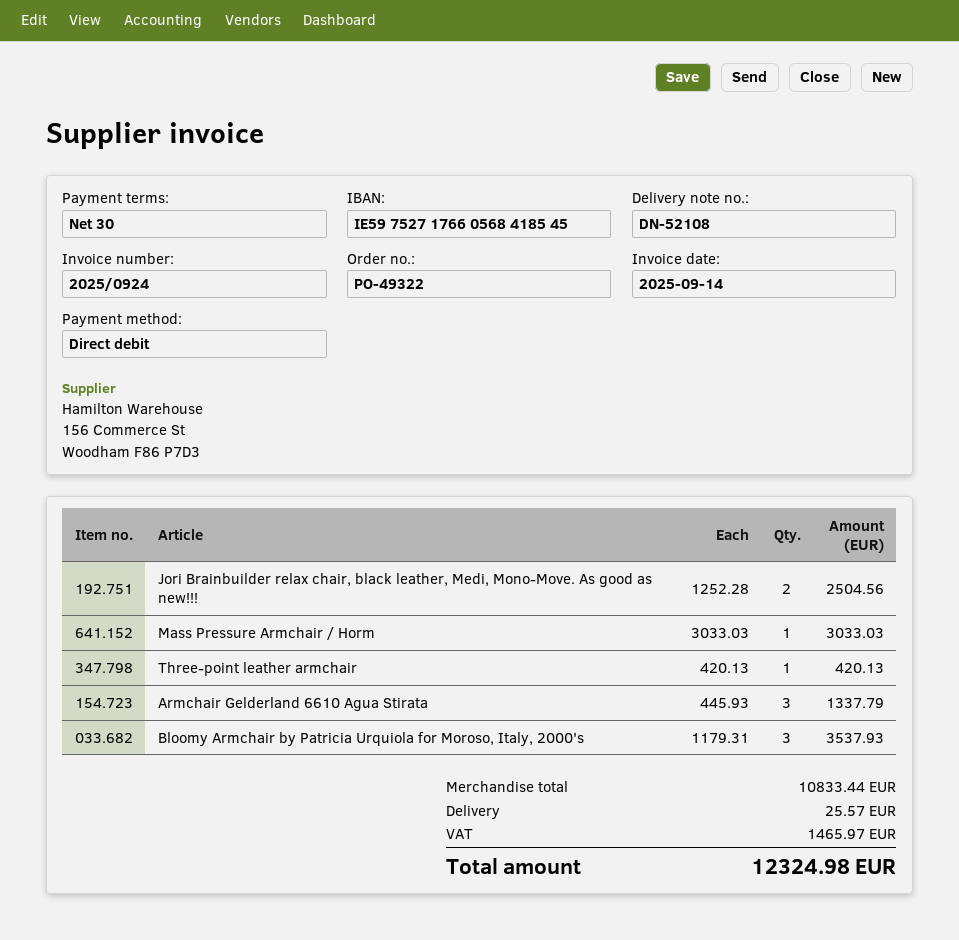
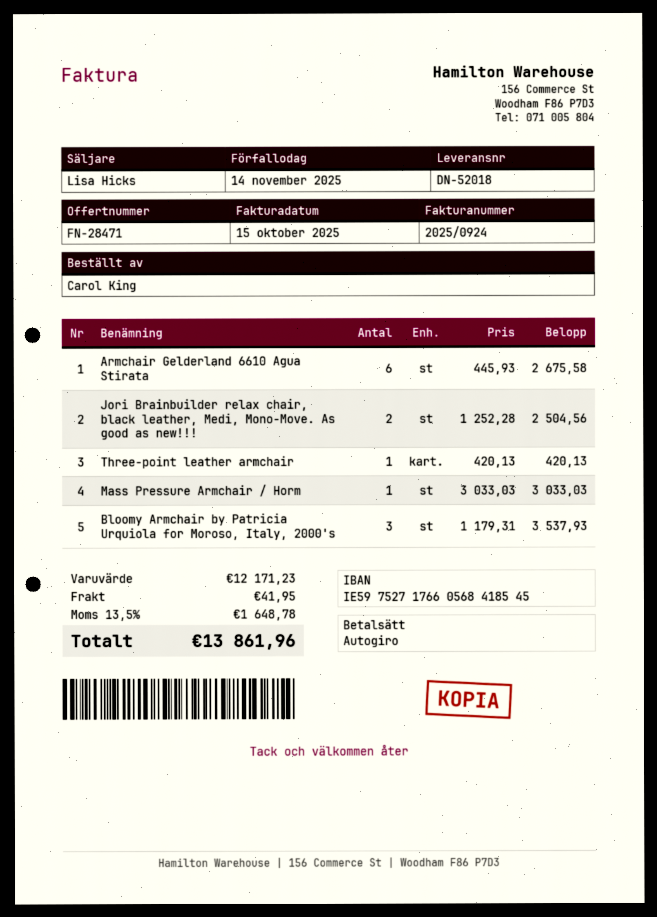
delivery note number: DN-52108 -> DN-52018
invoice date: 2025-09-14 -> 2025-10-15
Armchair Gelderland 6610 Agua Stirata: 3 x 445.93 = 1337.79 -> 6 x 445.93 = 2675.58
subtotal: 10833.44 -> 12171.23
shipping: 25.57 -> 41.95
tax: 1465.97 -> 1648.78
total: 12324.98 -> 13861.96

